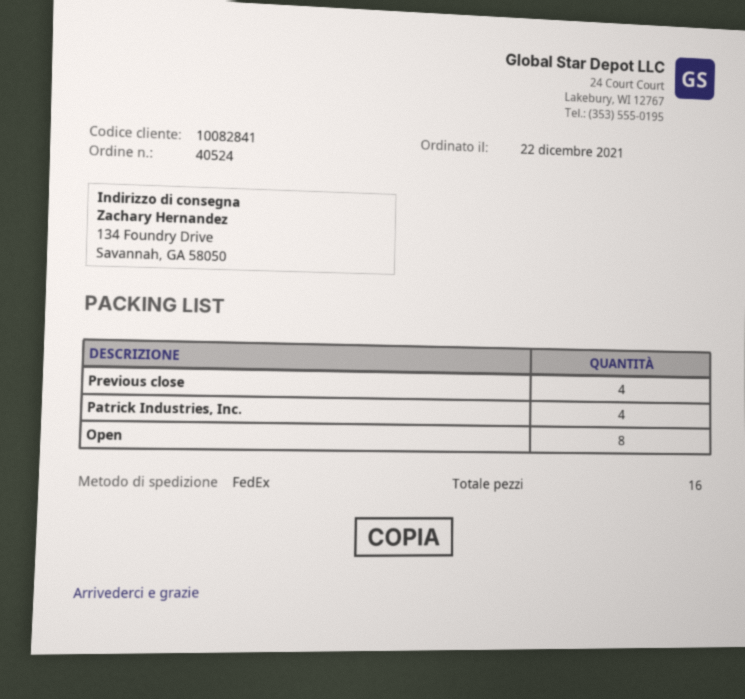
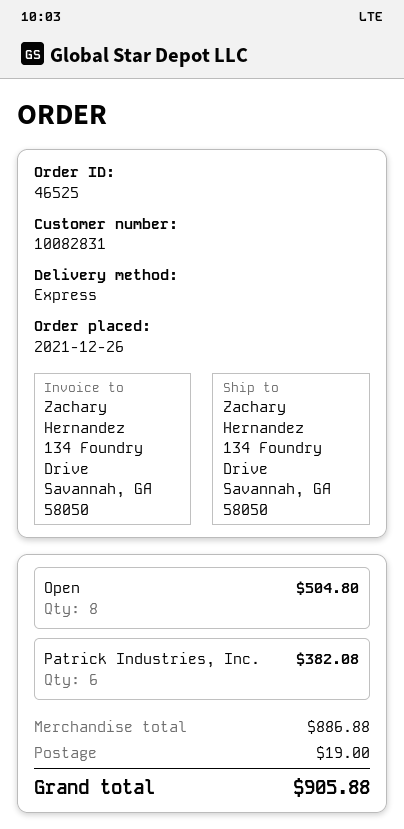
order number: 40524 -> 46525
order date: 2021-12-22 -> 2021-12-26
customer number: 10082841 -> 10082831
shipping method: FedEx -> express
Previous close: 4 -> none
Patrick Industries, Inc.: 4 -> 6

